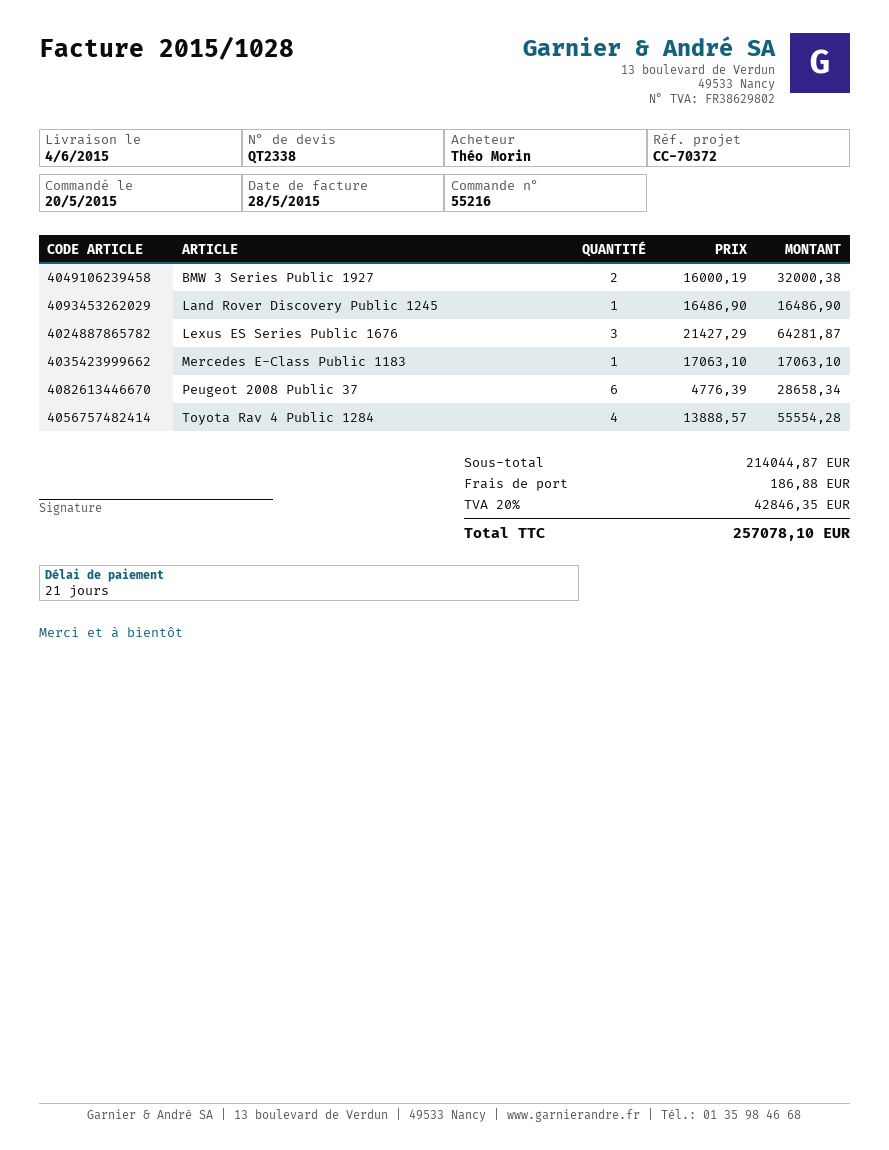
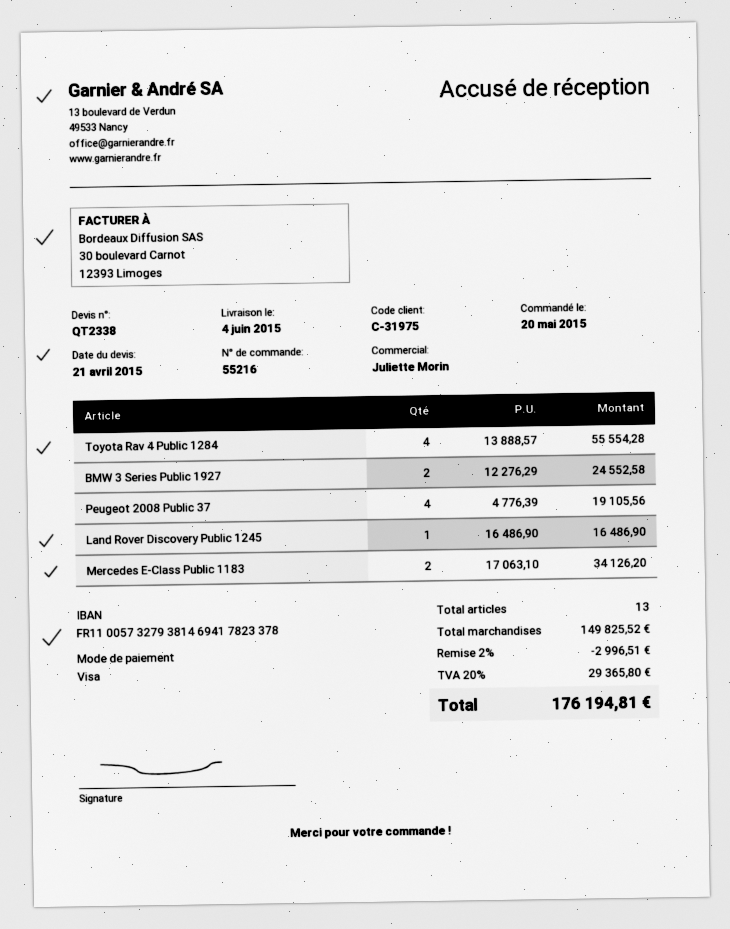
BMW 3 Series Public 1927: 2 x 16000.19 = 32000.38 -> 2 x 12276.29 = 24552.58
Lexus ES Series Public 1676: 3 x 21427.29 = 64281.87 -> none
Mercedes E-Class Public 1183: 1 x 17063.10 = 17063.10 -> 2 x 17063.10 = 34126.20
Peugeot 2008 Public 37: 6 x 4776.39 = 28658.34 -> 4 x 4776.39 = 19105.56
subtotal: 214044.87 -> 149825.52
discount: none -> 2% = 2996.51
shipping: 186.88 -> none
tax: 20% = 42846.35 -> 20% = 29365.80
total: 257078.10 -> 176194.81

